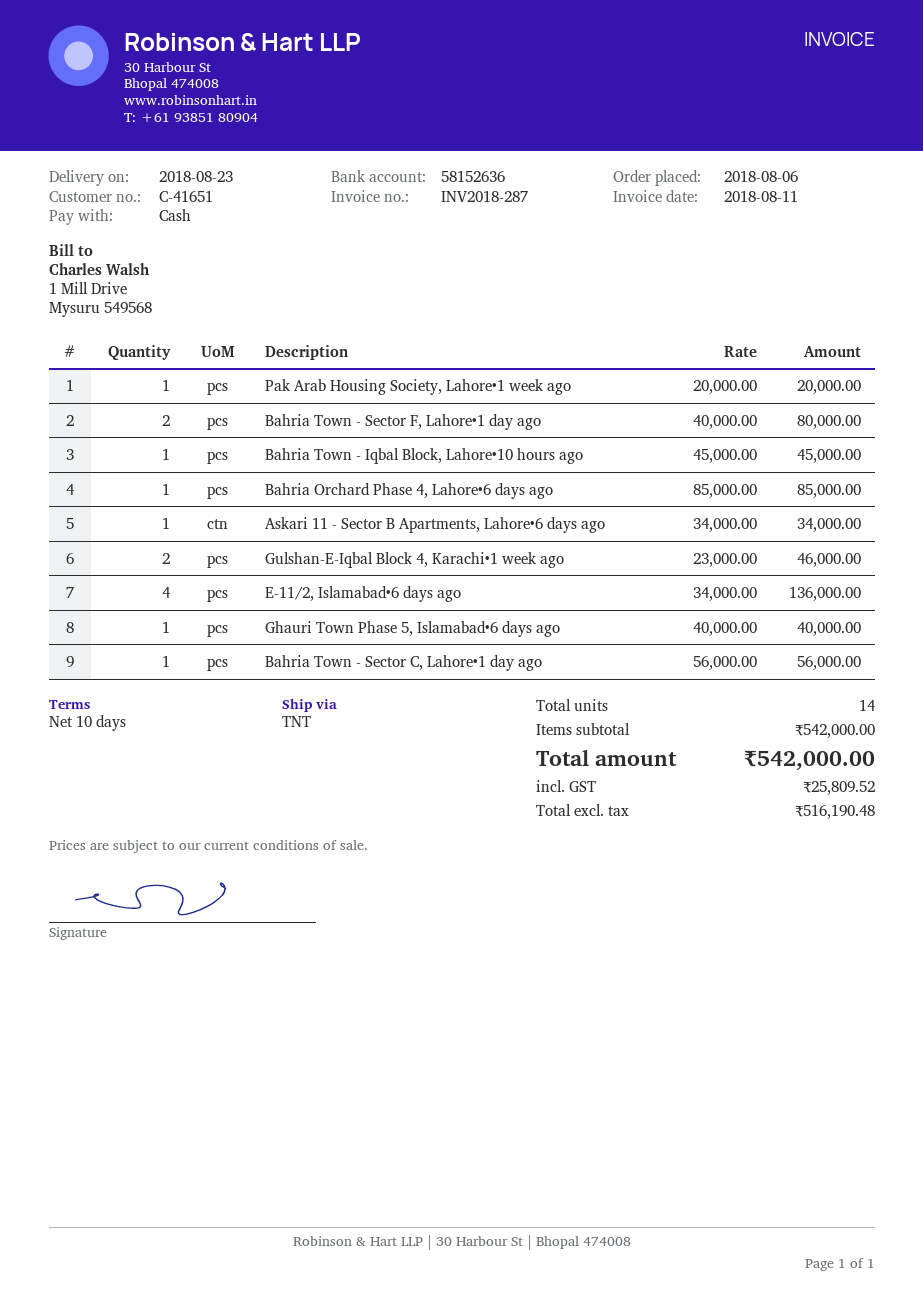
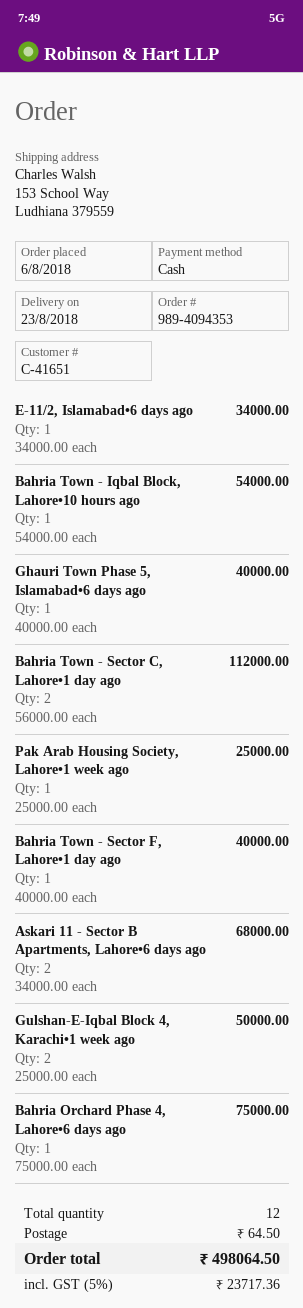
Pak Arab Housing Society, Lahore•1 week ago: 1 x 20000.00 = 20000.00 -> 1 x 25000.00 = 25000.00
Bahria Town - Sector F, Lahore•1 day ago: 2 x 40000.00 = 80000.00 -> 1 x 40000.00 = 40000.00
Bahria Town - Iqbal Block, Lahore•10 hours ago: 1 x 45000.00 = 45000.00 -> 1 x 54000.00 = 54000.00
Bahria Orchard Phase 4, Lahore•6 days ago: 1 x 85000.00 = 85000.00 -> 1 x 75000.00 = 75000.00
Askari 11 - Sector B Apartments, Lahore•6 days ago: 1 x 34000.00 = 34000.00 -> 2 x 34000.00 = 68000.00
Gulshan-E-Iqbal Block 4, Karachi•1 week ago: 2 x 23000.00 = 46000.00 -> 2 x 25000.00 = 50000.00
E-11/2, Islamabad•6 days ago: 4 x 34000.00 = 136000.00 -> 1 x 34000.00 = 34000.00
Bahria Town - Sector C, Lahore•1 day ago: 1 x 56000.00 = 56000.00 -> 2 x 56000.00 = 112000.00
total quantity: 14 -> 12
shipping: none -> 64.50
tax: 25809.52 -> 23717.36
total: 542000.00 -> 498064.50

